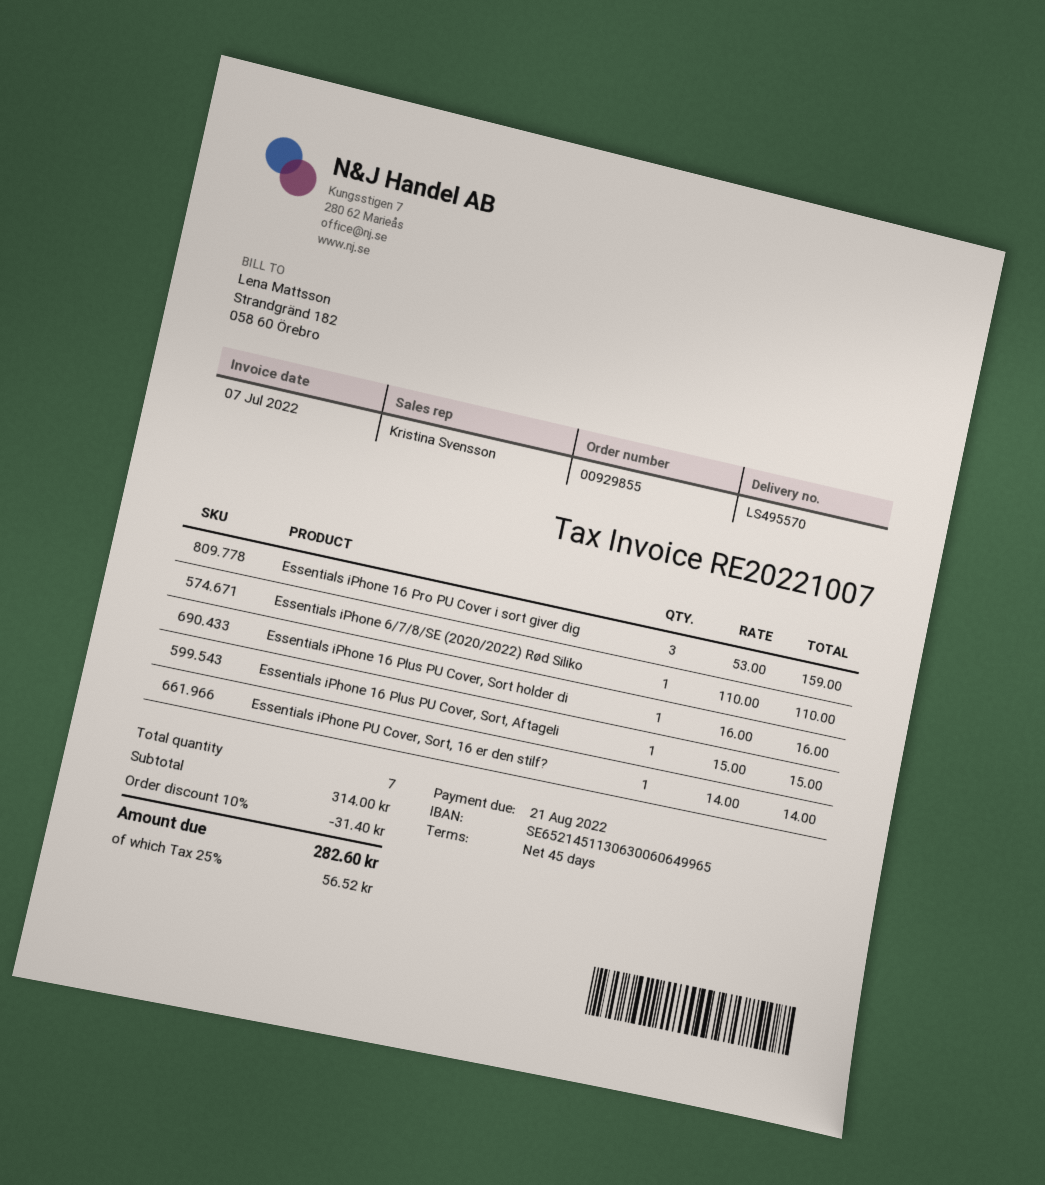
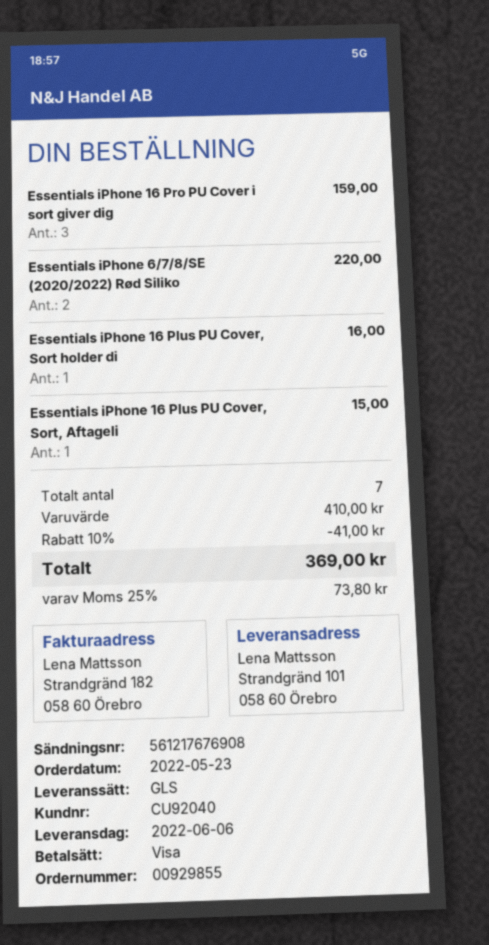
Essentials iPhone 6/7/8/SE (2020/2022) Rød Siliko: 1 for 110.00 -> 2 for 220.00
Essentials iPhone PU Cover, Sort, 16 er den stilf?: 1 for 14.00 -> none
subtotal: 314.00 -> 410.00
discount: 10% = 31.40 -> 10% = 41.00
tax: 25% = 56.52 -> 25% = 73.80
total: 282.60 -> 369.00

